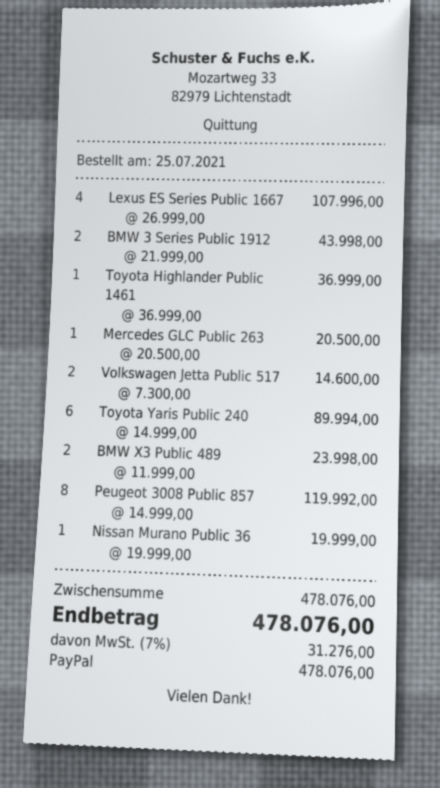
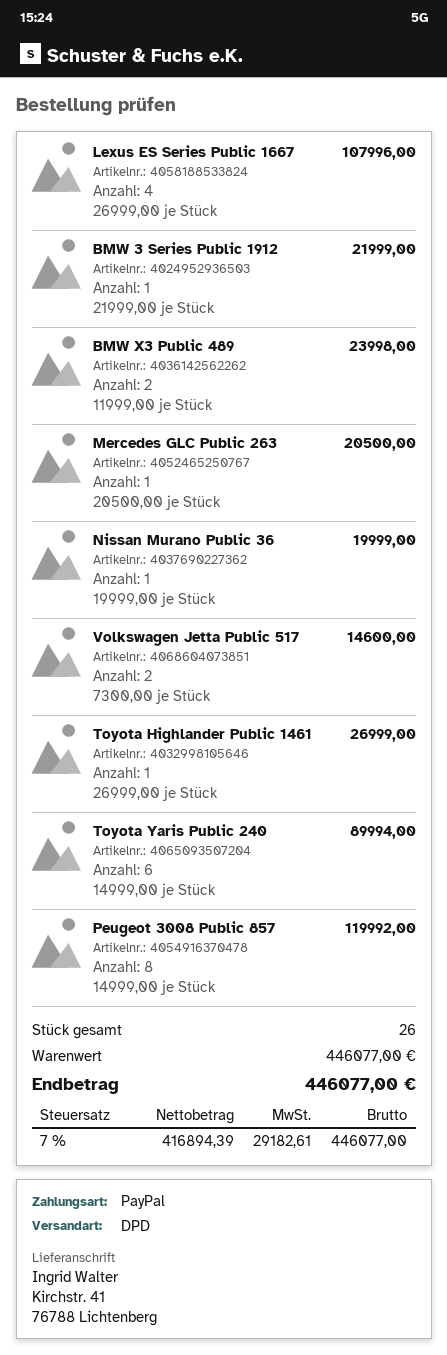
BMW 3 Series Public 1912: 2 x 21999.00 = 43998.00 -> 1 x 21999.00 = 21999.00
Toyota Highlander Public 1461: 1 x 36999.00 = 36999.00 -> 1 x 26999.00 = 26999.00
subtotal: 478076.00 -> 446077.00
tax: 7% = 31276.00 -> 7% = 29182.61
total: 478076.00 -> 446077.00

